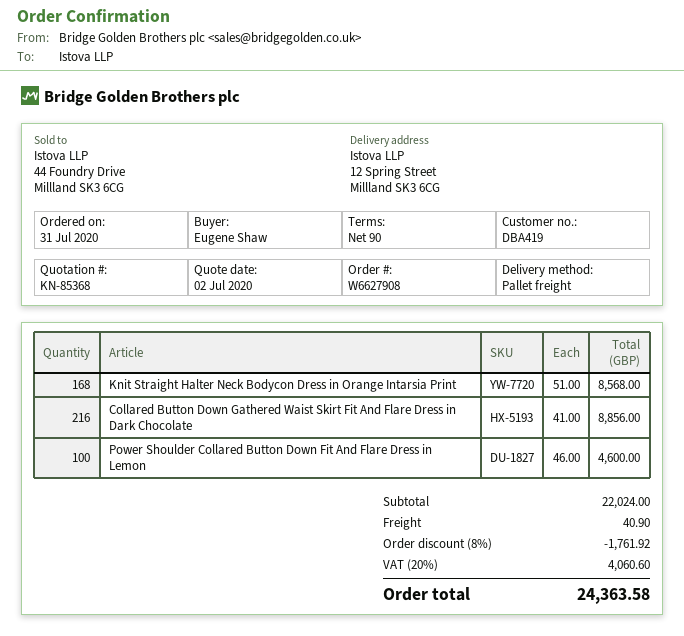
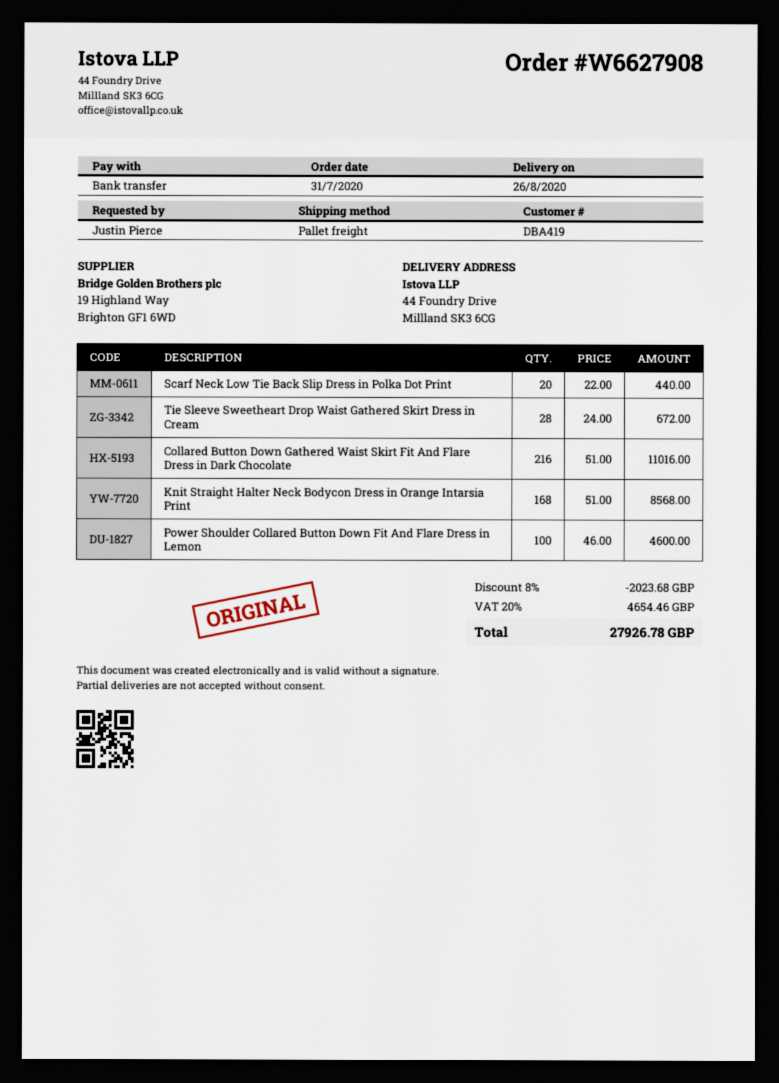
ordered by: Eugene Shaw -> Justin Pierce
ship to: 12 Spring Street, Millland SK3 6CG -> 44 Foundry Drive, Millland SK3 6CG
Collared Button Down Gathered Waist Skirt Fit And Flare Dress in Dark Chocolate: 216 x 41.00 = 8856.00 -> 216 x 51.00 = 11016.00
Scarf Neck Low Tie Back Slip Dress in Polka Dot Print: none -> 20 x 22.00 = 440.00
Tie Sleeve Sweetheart Drop Waist Gathered Skirt Dress in Cream: none -> 28 x 24.00 = 672.00
discount: 8% = 1761.92 -> 8% = 2023.68
shipping: 40.90 -> none
tax: 20% = 4060.60 -> 20% = 4654.46
total: 24363.58 -> 27926.78

